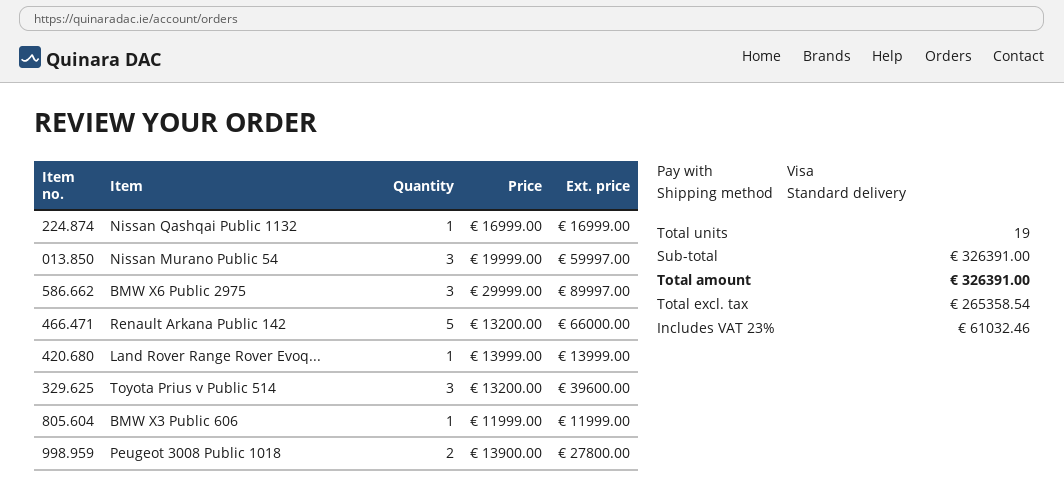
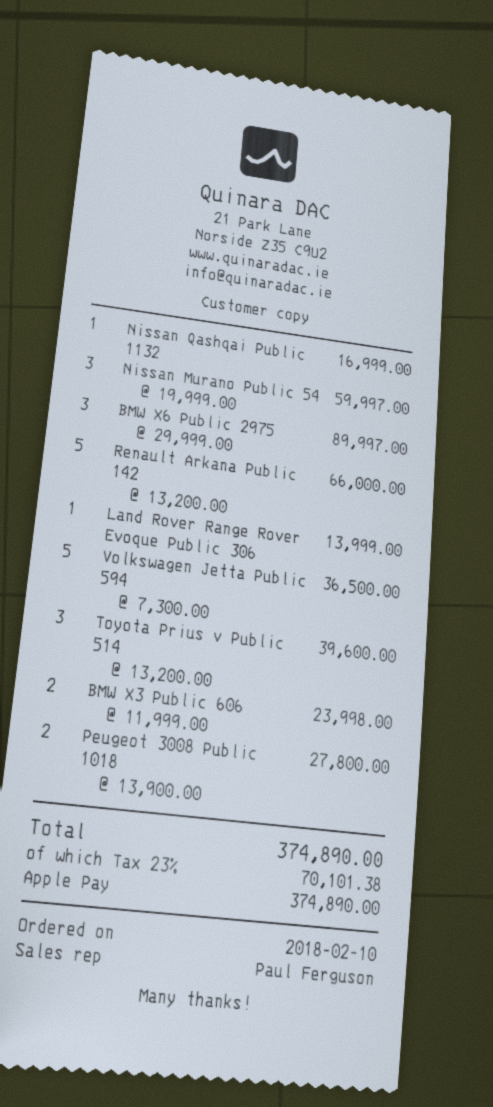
payment method: Visa -> Apple Pay
BMW X3 Public 606: 1 x 11999.00 = 11999.00 -> 2 x 11999.00 = 23998.00
Volkswagen Jetta Public 594: none -> 5 x 7300.00 = 36500.00
tax: 23% = 61032.46 -> 23% = 70101.38
total: 326391.00 -> 374890.00

